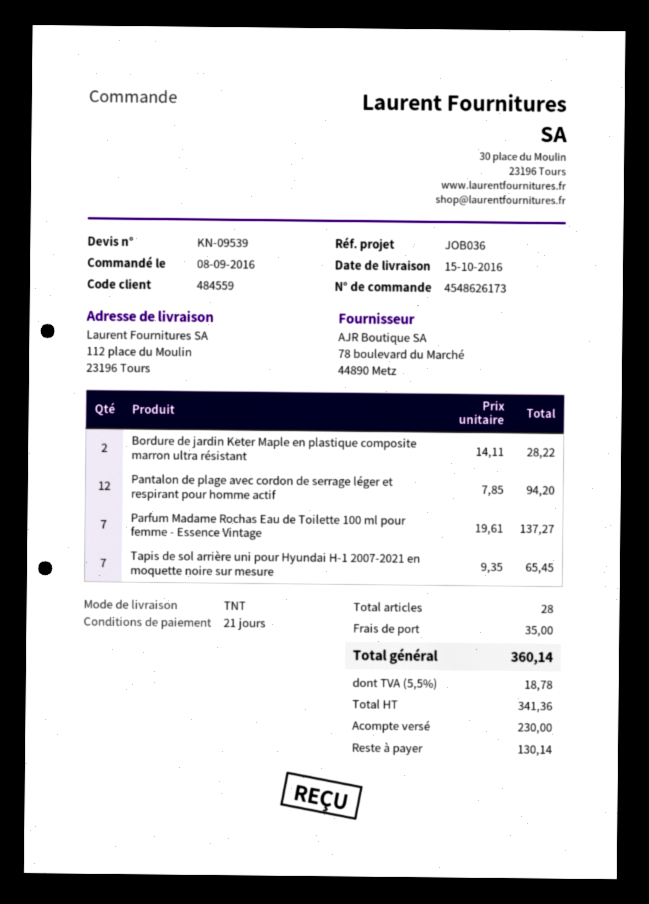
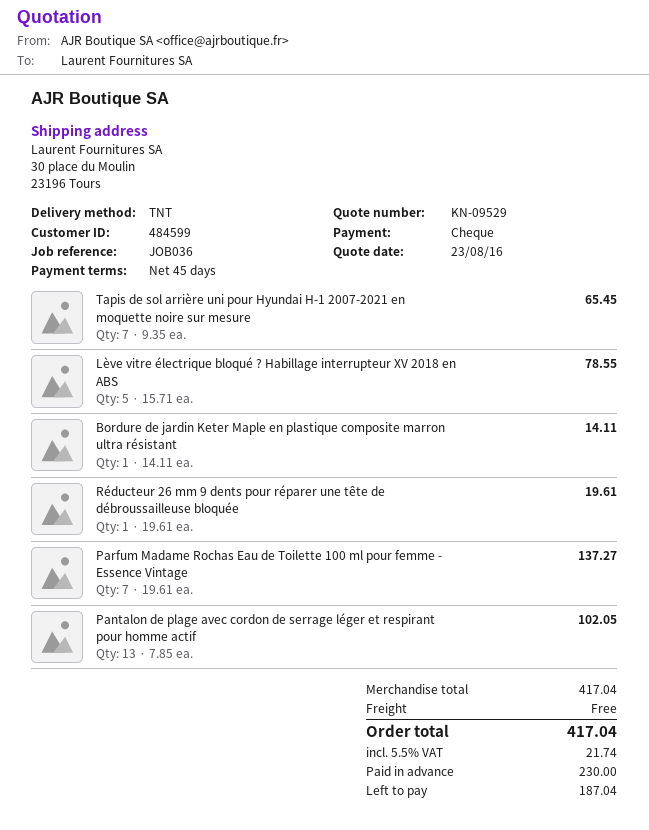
quote number: KN-09539 -> KN-09529
payment terms: 21 days -> 45 days
customer number: 484559 -> 484599
ship to: 112 place du Moulin, 23196 Tours -> 30 place du Moulin, 23196 Tours
Bordure de jardin Keter Maple en plastique composite marron ultra résistant: 2 x 14.11 = 28.22 -> 1 x 14.11 = 14.11
Pantalon de plage avec cordon de serrage léger et respirant pour homme actif: 12 x 7.85 = 94.20 -> 13 x 7.85 = 102.05
Lève vitre électrique bloqué ? Habillage interrupteur XV 2018 en ABS: none -> 5 x 15.71 = 78.55
Réducteur 26 mm 9 dents pour réparer une tête de débroussailleuse bloquée: none -> 1 x 19.61 = 19.61
shipping: 35.00 -> 0.00
tax: 5.5% = 18.78 -> 5.5% = 21.74
total: 360.14 -> 417.04
balance: 130.14 -> 187.04

